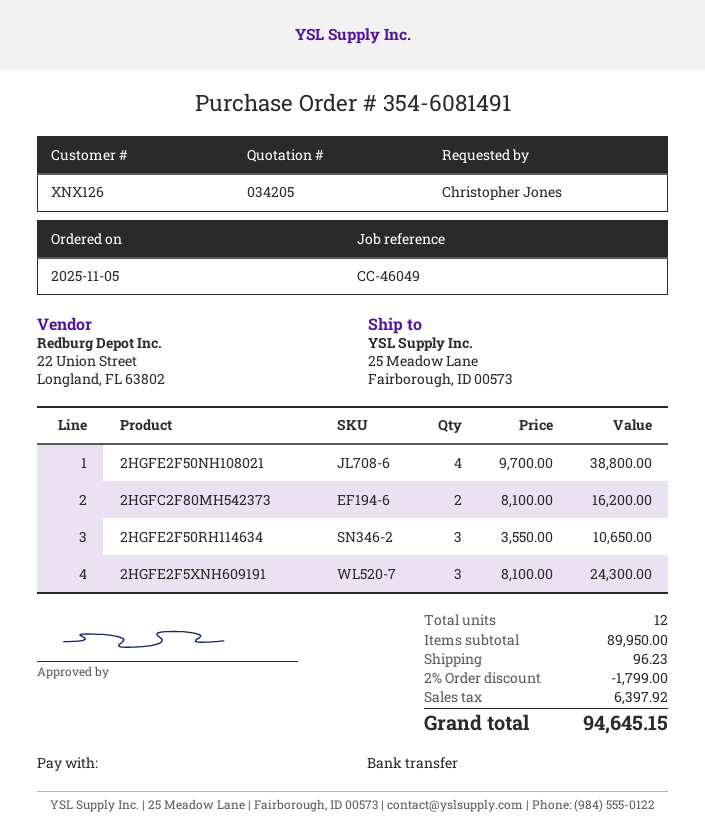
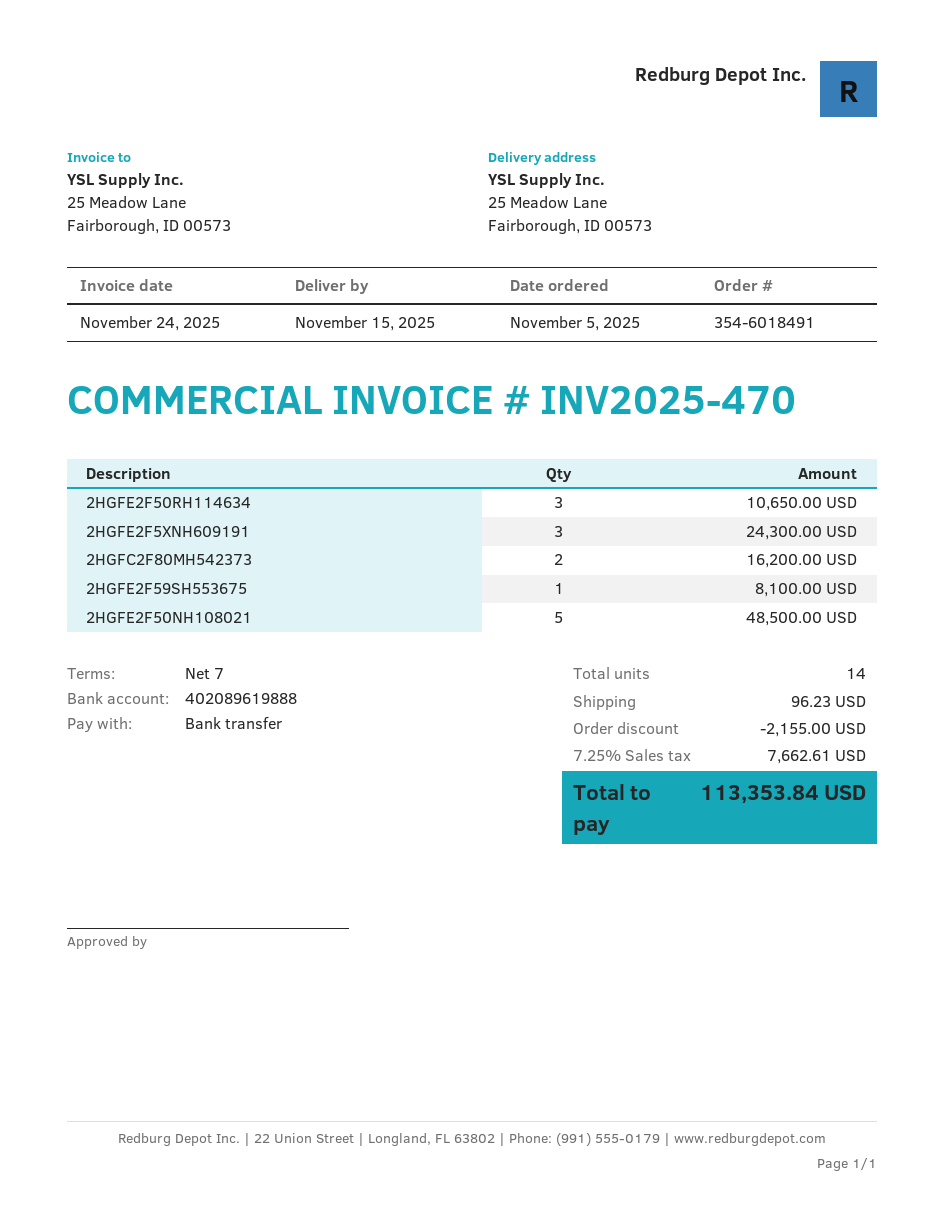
order number: 354-6081491 -> 354-6018491
2HGFE2F50NH108021: 4 for 38800.00 -> 5 for 48500.00
2HGFE2F59SH553675: none -> 1 for 8100.00
total quantity: 12 -> 14
discount: 1799.00 -> 2155.00
tax: 6397.92 -> 7662.61
total: 94645.15 -> 113353.84

